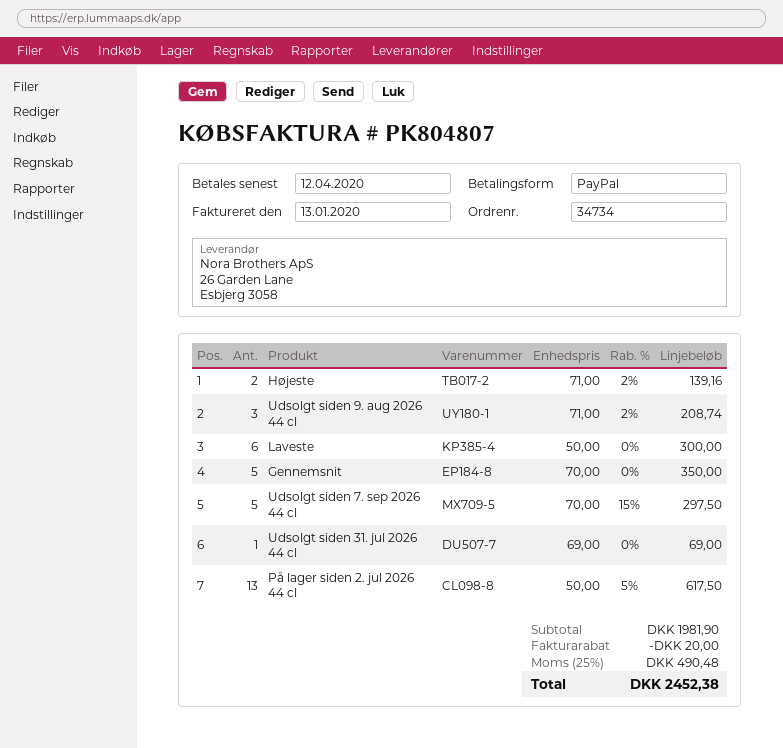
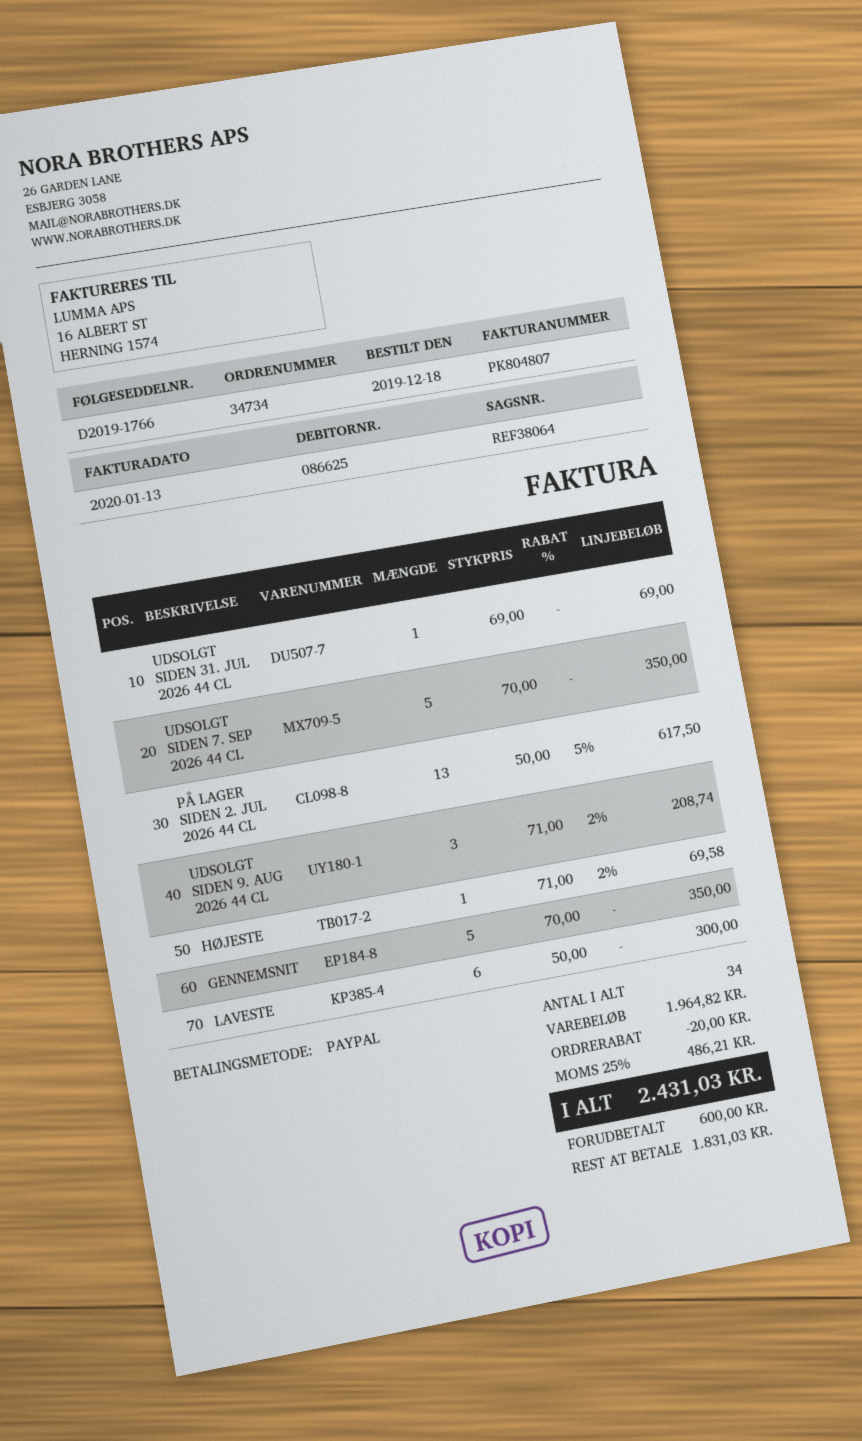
Højeste: 2 x 71.00 - 2% = 139.16 -> 1 x 71.00 - 2% = 69.58
Udsolgt siden 7. sep 2026 44 cl: 5 x 70.00 - 15% = 297.50 -> 5 x 70.00 = 350.00
subtotal: 1981.90 -> 1964.82
tax: 25% = 490.48 -> 25% = 486.21
total: 2452.38 -> 2431.03

